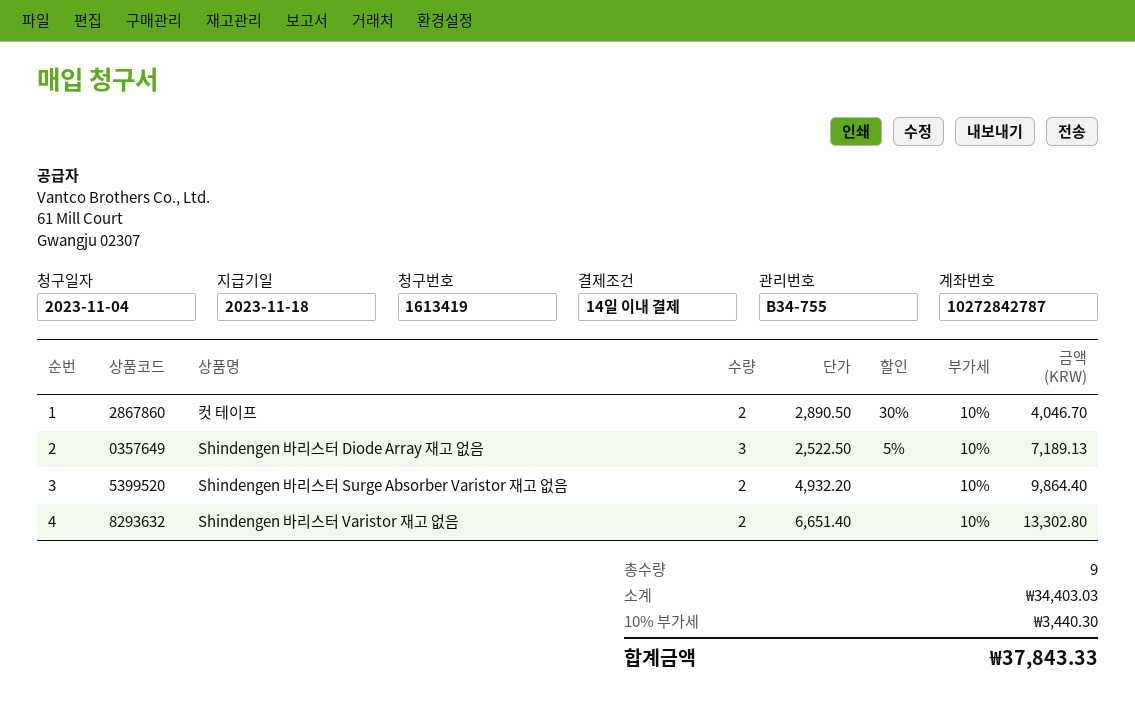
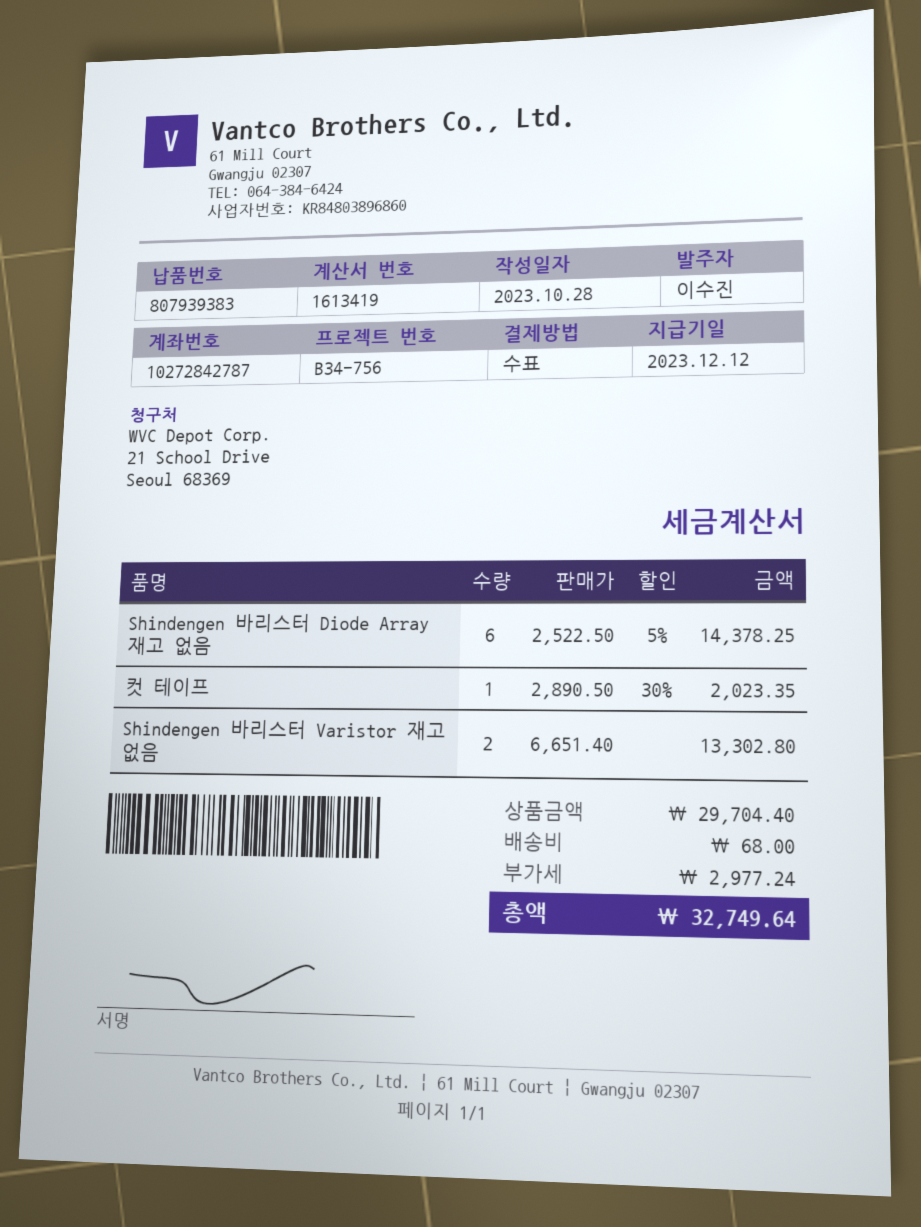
invoice date: 2023-11-04 -> 2023-10-28
due date: 2023-11-18 -> 2023-12-12
reference: B34-755 -> B34-756
컷 테이프: 2 x 2890.50 - 30% = 4046.70 -> 1 x 2890.50 - 30% = 2023.35
Shindengen 바리스터 Diode Array 재고 없음: 3 x 2522.50 - 5% = 7189.13 -> 6 x 2522.50 - 5% = 14378.25
Shindengen 바리스터 Surge Absorber Varistor 재고 없음: 2 x 4932.20 = 9864.40 -> none
subtotal: 34403.03 -> 29704.40
shipping: none -> 68.00
tax: 3440.30 -> 2977.24
total: 37843.33 -> 32749.64

